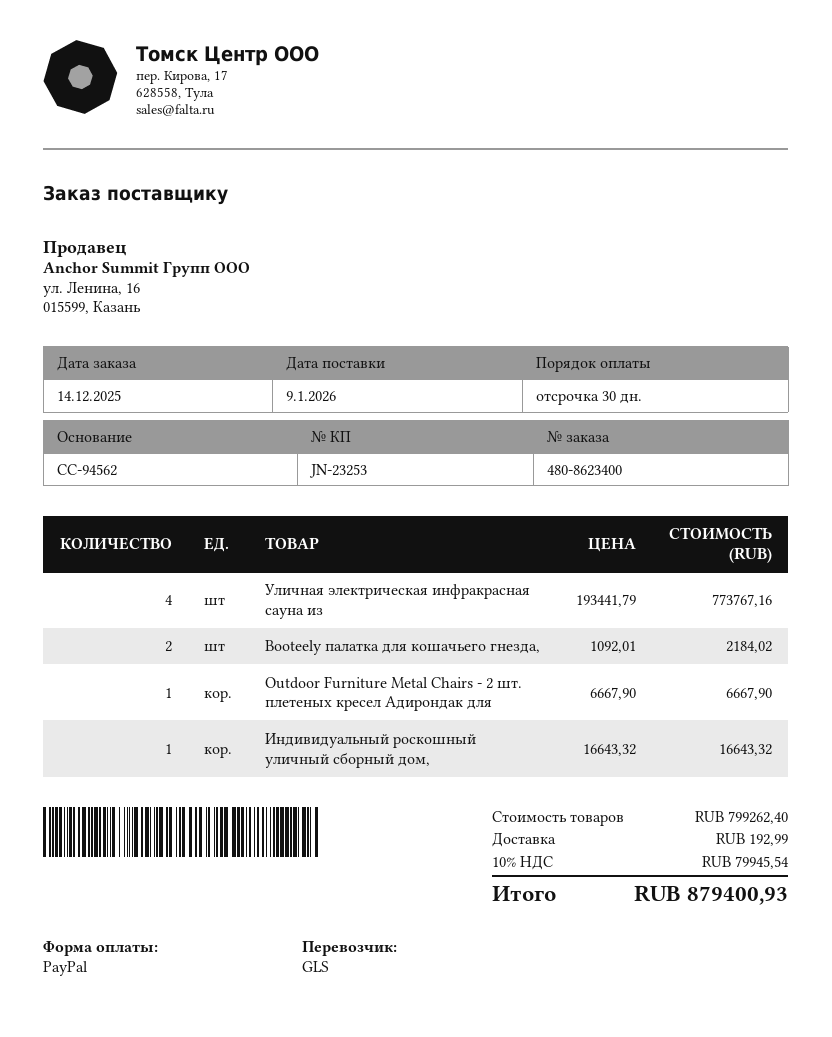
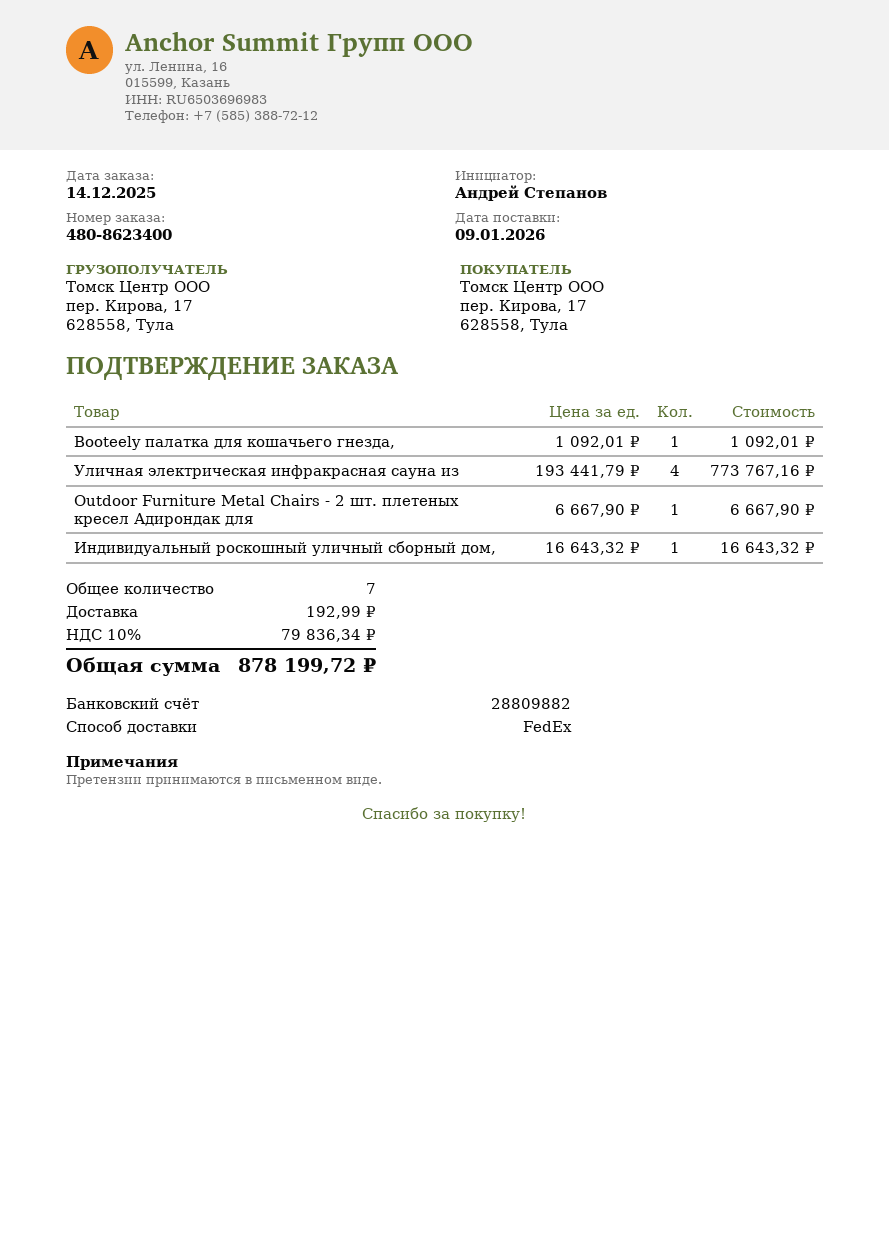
shipping method: GLS -> FedEx
Booteely палатка для кошачьего гнезда,: 2 x 1092.01 = 2184.02 -> 1 x 1092.01 = 1092.01
tax: 10% = 79945.54 -> 10% = 79836.34
total: 879400.93 -> 878199.72

